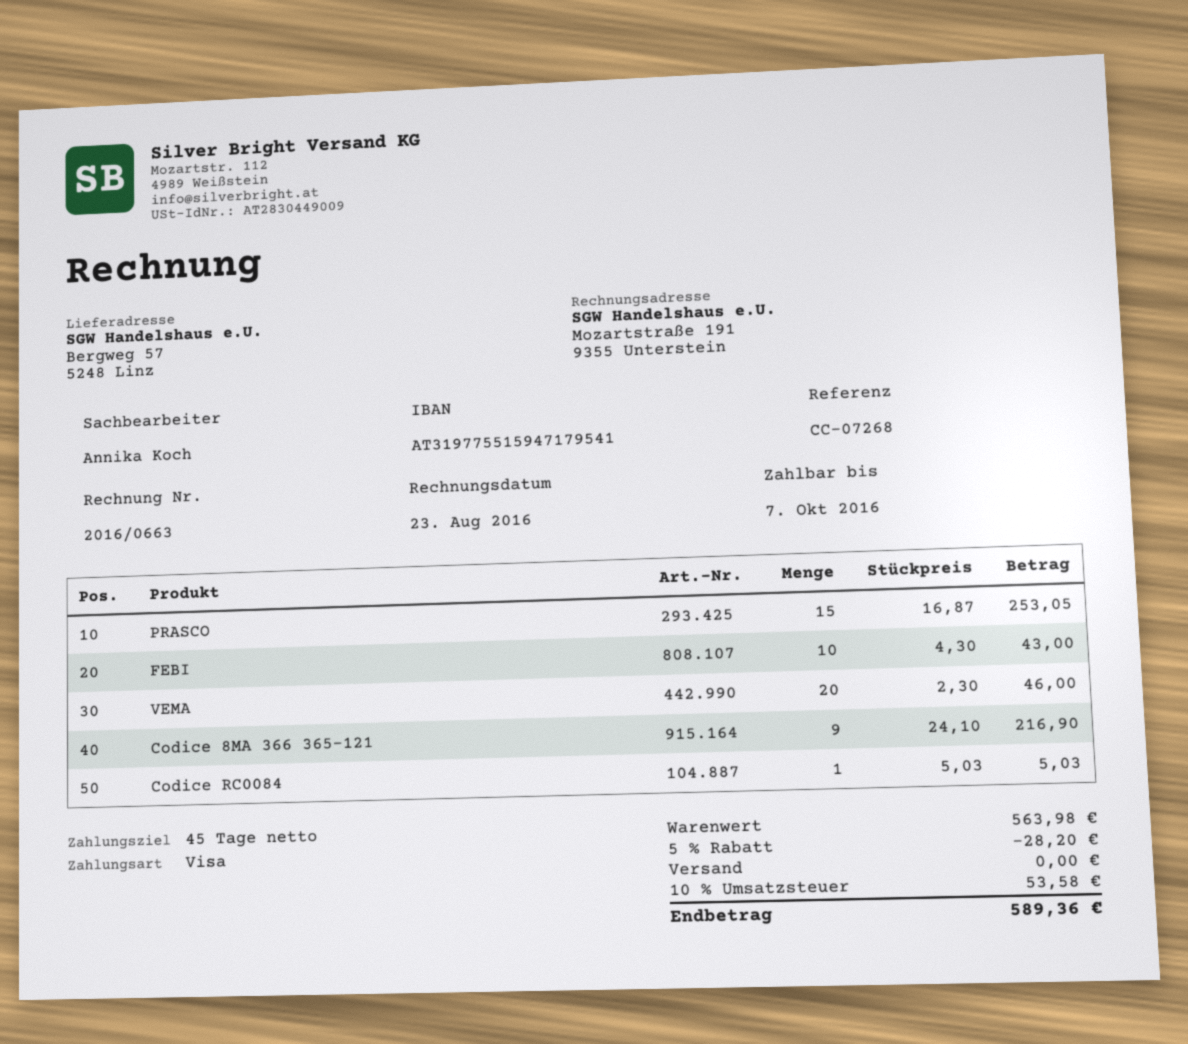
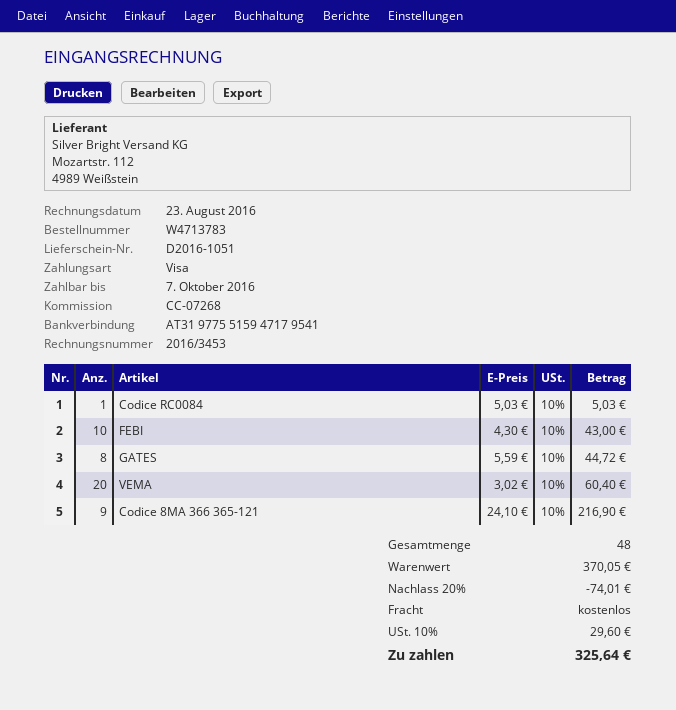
invoice number: 2016/0663 -> 2016/3453
PRASCO: 15 x 16.87 = 253.05 -> none
VEMA: 20 x 2.30 = 46.00 -> 20 x 3.02 = 60.40
GATES: none -> 8 x 5.59 = 44.72
subtotal: 563.98 -> 370.05
discount: 5% = 28.20 -> 20% = 74.01
tax: 10% = 53.58 -> 10% = 29.60
total: 589.36 -> 325.64

